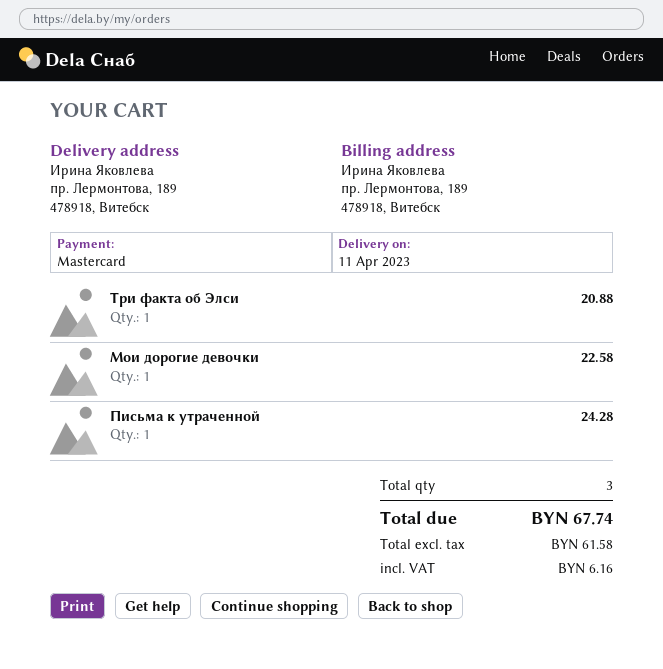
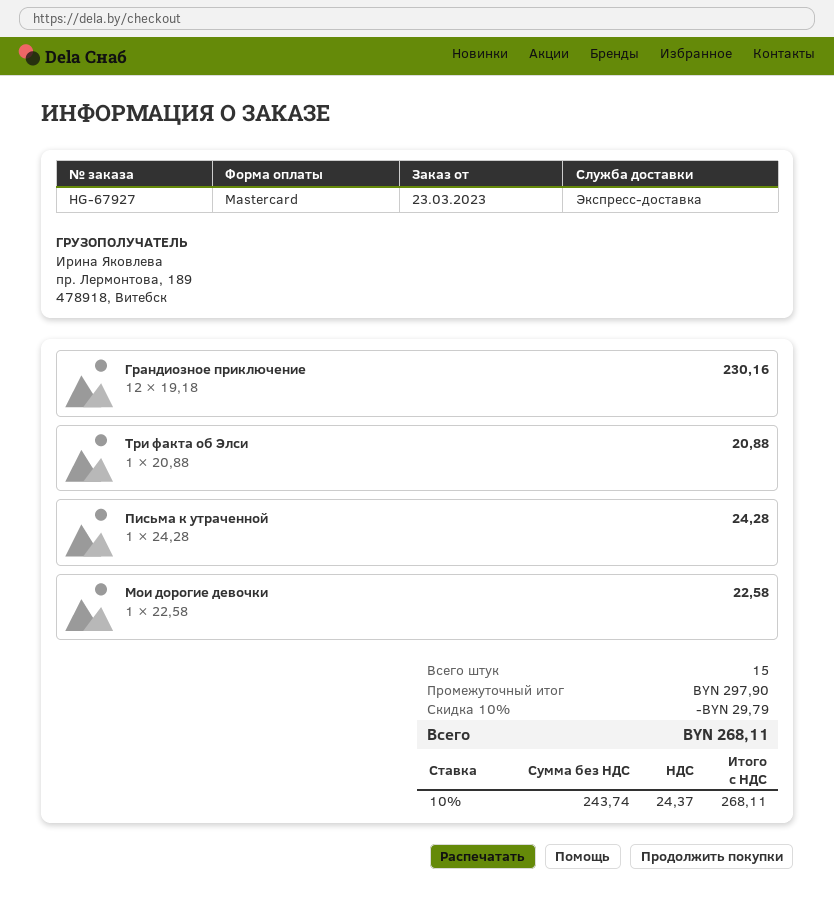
Грандиозное приключение: none -> 12 for 230.16
total quantity: 3 -> 15
discount: none -> 10% = 29.79
net: 61.58 -> 243.74
tax: 6.16 -> 24.37
total: 67.74 -> 268.11

